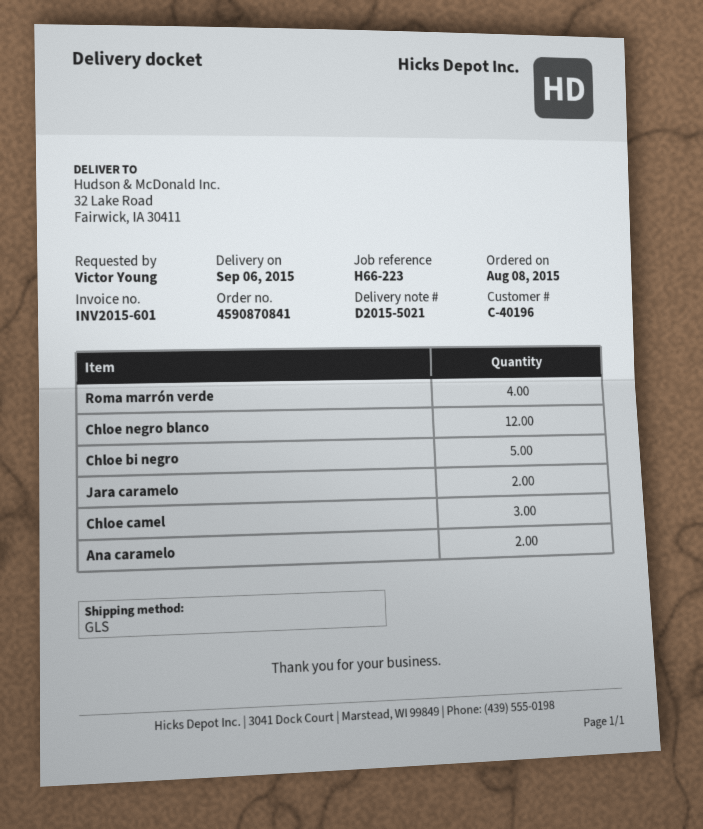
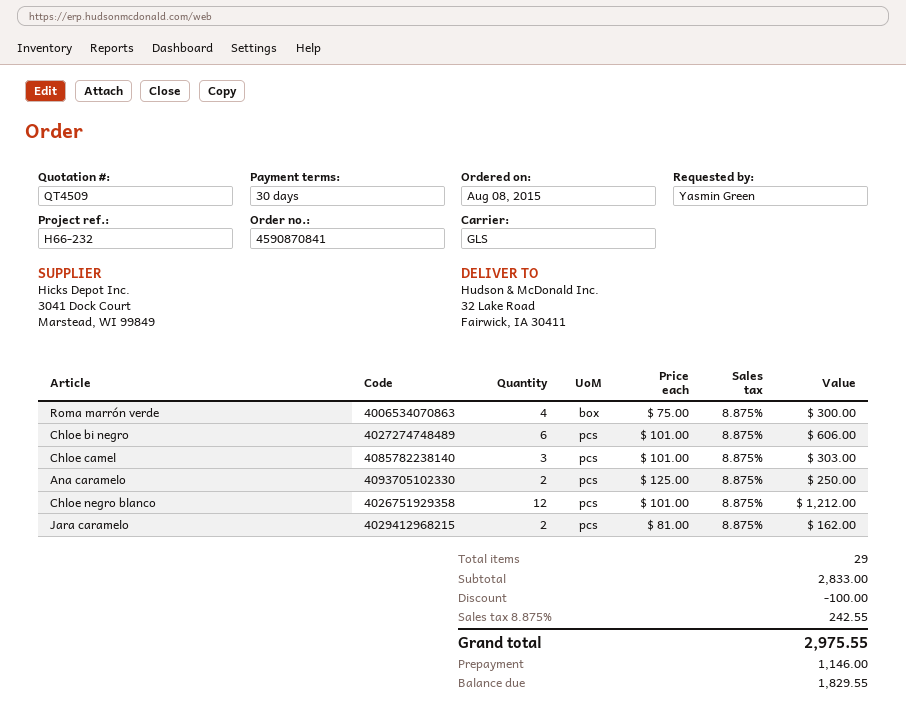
reference: H66-223 -> H66-232
ordered by: Victor Young -> Yasmin Green
Chloe bi negro: 5 -> 6

